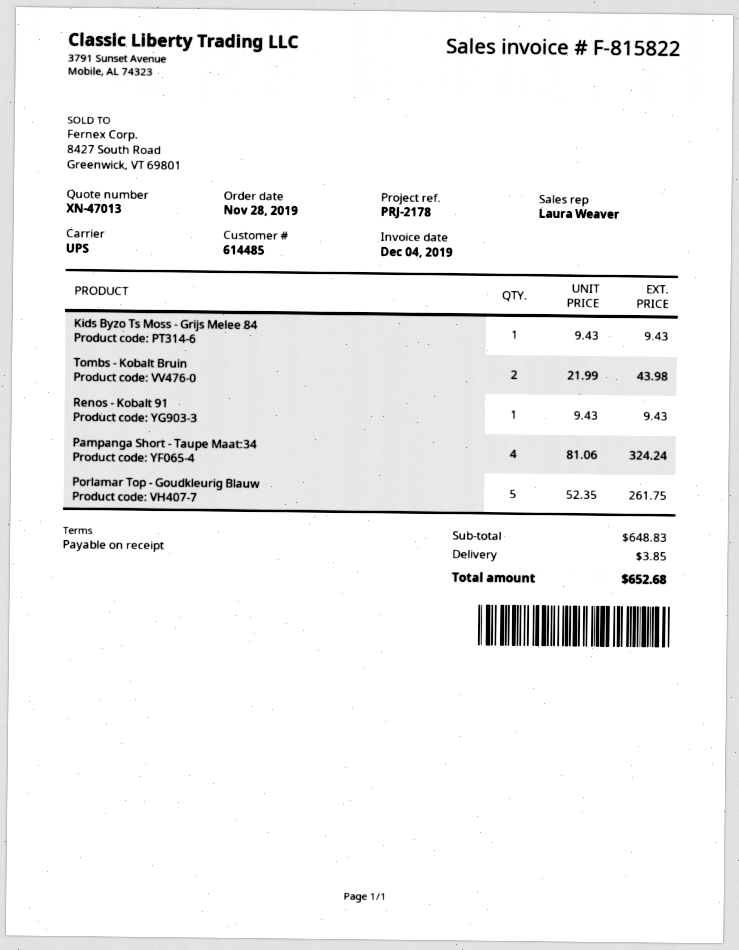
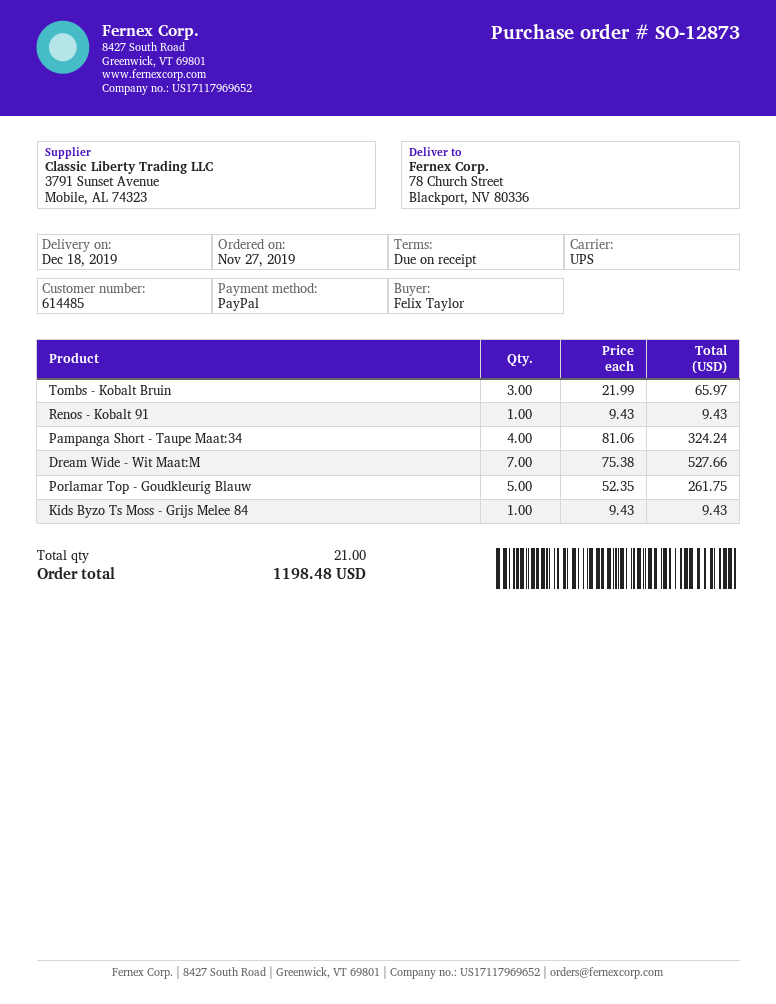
order date: 2019-11-28 -> 2019-11-27
Tombs - Kobalt Bruin: 2 x 21.99 = 43.98 -> 3 x 21.99 = 65.97
Dream Wide - Wit Maat:M: none -> 7 x 75.38 = 527.66
shipping: 3.85 -> none
total: 652.68 -> 1198.48

